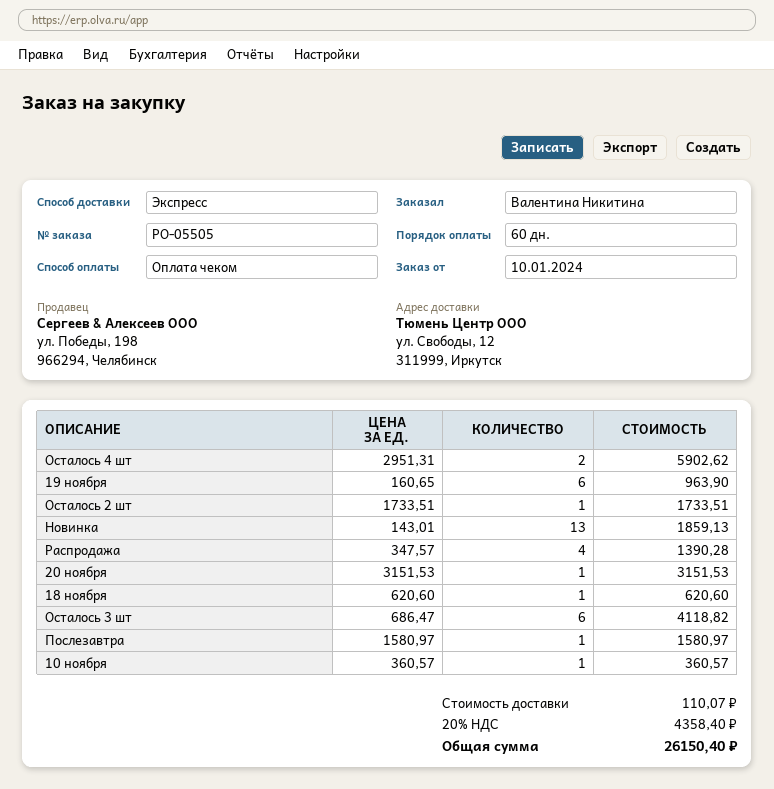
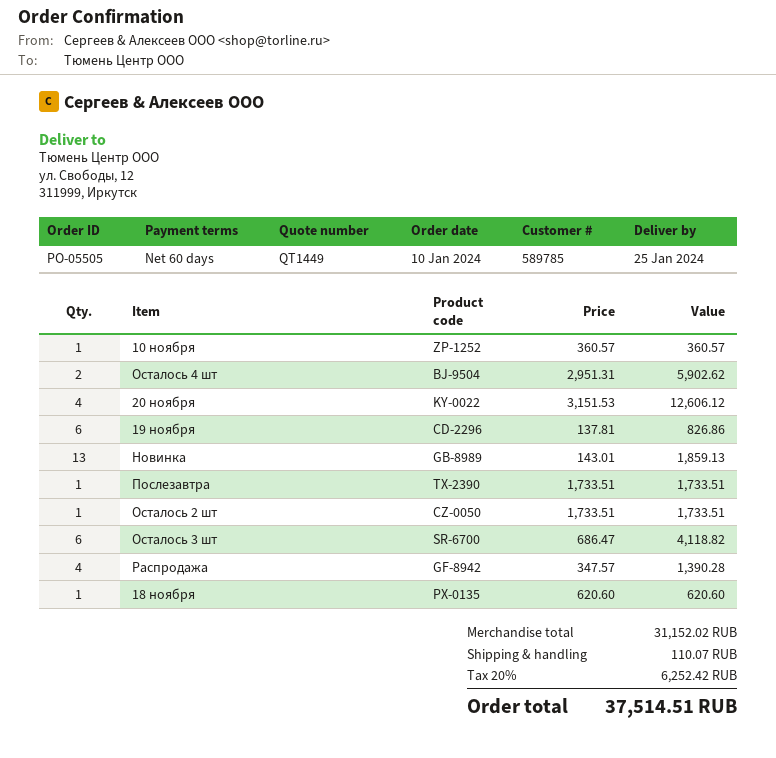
19 ноября: 6 x 160.65 = 963.90 -> 6 x 137.81 = 826.86
20 ноября: 1 x 3151.53 = 3151.53 -> 4 x 3151.53 = 12606.12
Послезавтра: 1 x 1580.97 = 1580.97 -> 1 x 1733.51 = 1733.51
tax: 20% = 4358.40 -> 20% = 6252.42
total: 26150.40 -> 37514.51

